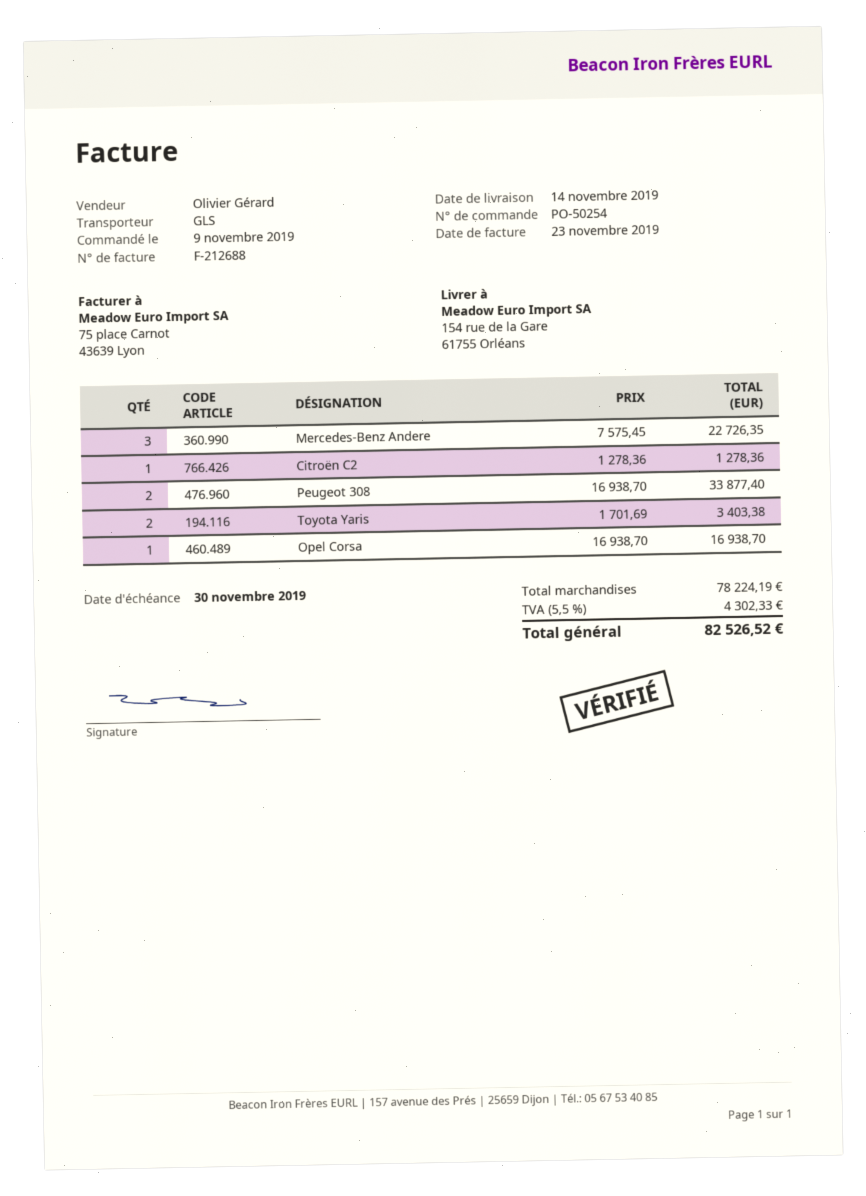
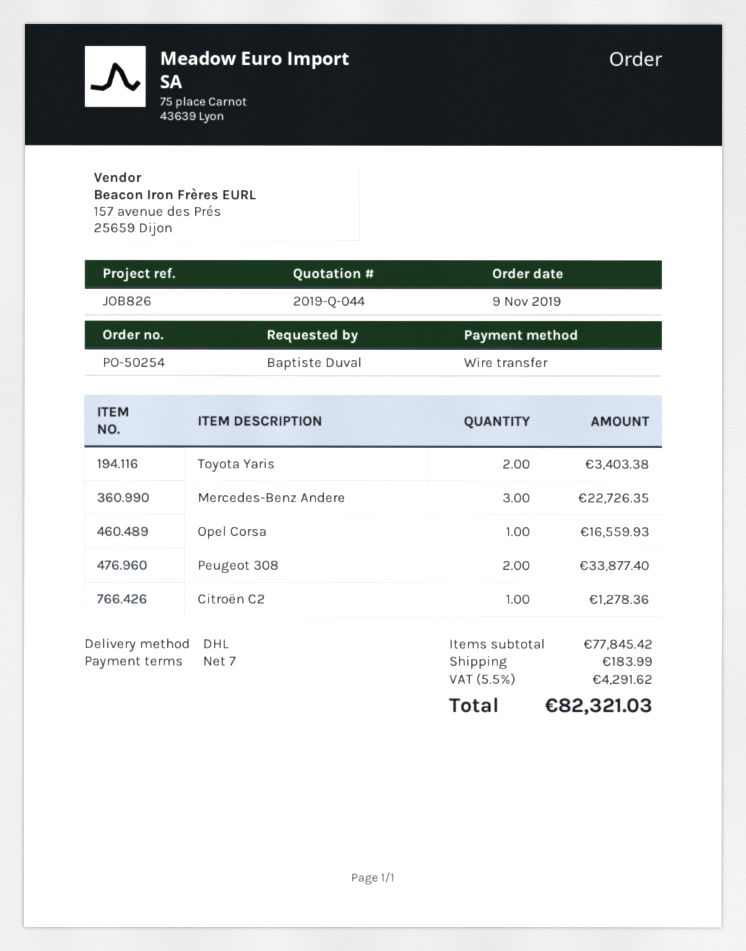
shipping method: GLS -> DHL
Opel Corsa: 1 for 16938.70 -> 1 for 16559.93
subtotal: 78224.19 -> 77845.42
shipping: none -> 183.99
tax: 5.5% = 4302.33 -> 5.5% = 4291.62
total: 82526.52 -> 82321.03

